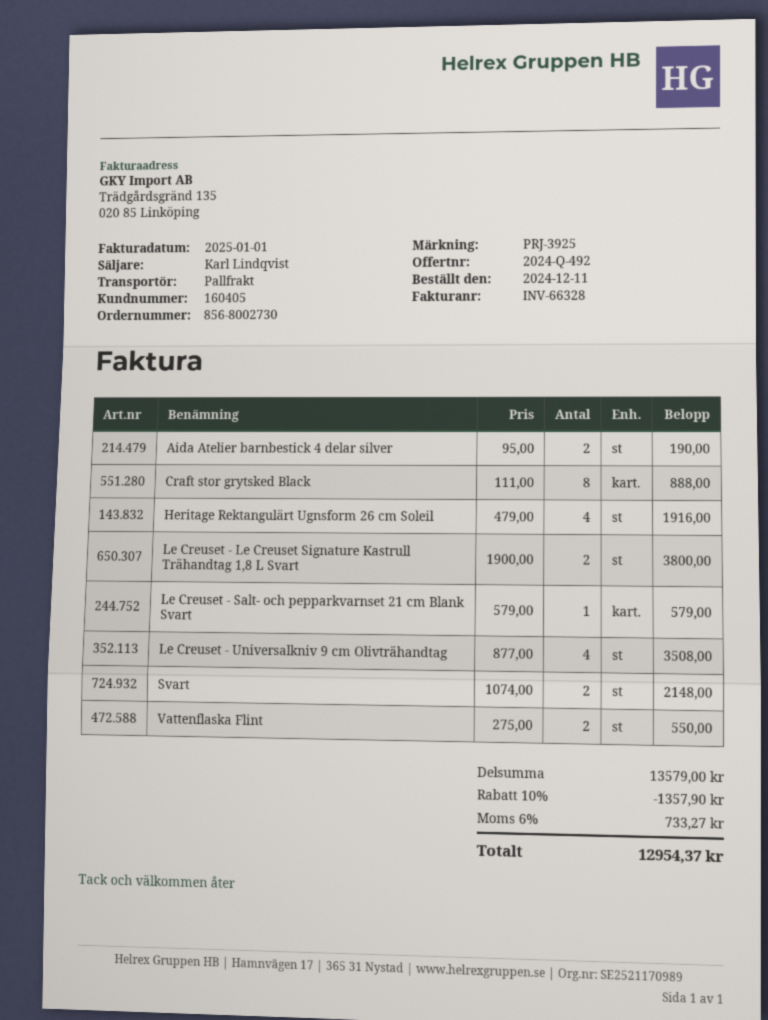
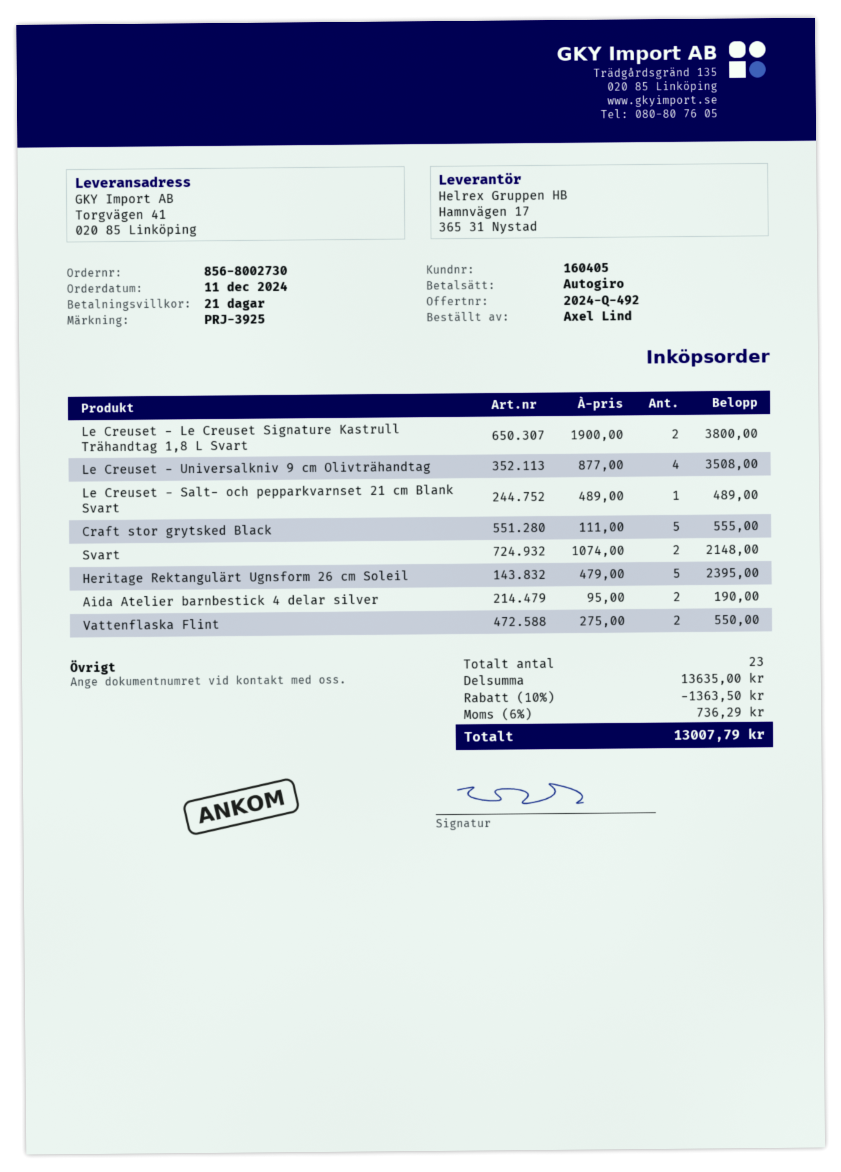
Craft stor grytsked Black: 8 x 111.00 = 888.00 -> 5 x 111.00 = 555.00
Heritage Rektangulärt Ugnsform 26 cm Soleil: 4 x 479.00 = 1916.00 -> 5 x 479.00 = 2395.00
Le Creuset - Salt- och pepparkvarnset 21 cm Blank Svart: 1 x 579.00 = 579.00 -> 1 x 489.00 = 489.00
subtotal: 13579.00 -> 13635.00
discount: 10% = 1357.90 -> 10% = 1363.50
tax: 6% = 733.27 -> 6% = 736.29
total: 12954.37 -> 13007.79

